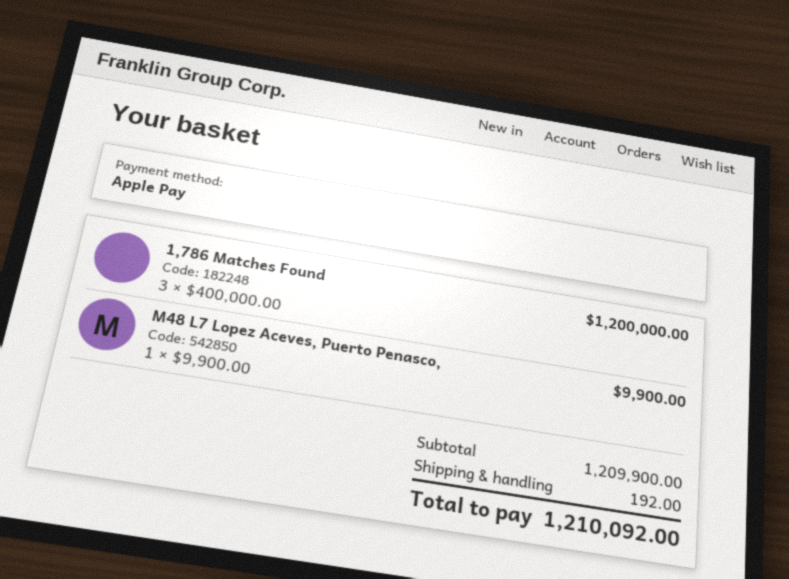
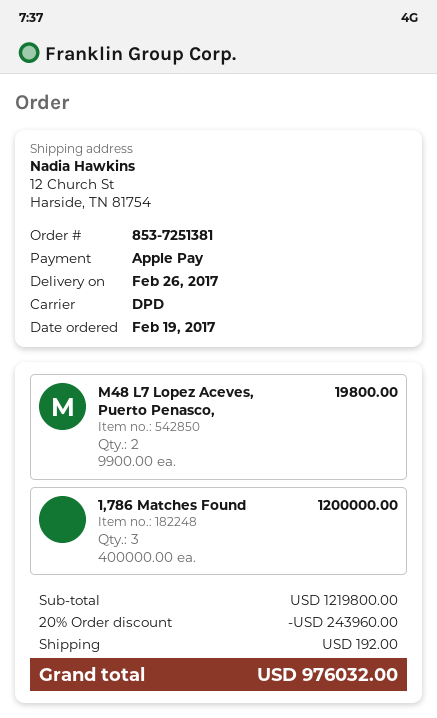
M48 L7 Lopez Aceves, Puerto Penasco,: 1 x 9900.00 = 9900.00 -> 2 x 9900.00 = 19800.00
subtotal: 1209900.00 -> 1219800.00
discount: none -> 20% = 243960.00
total: 1210092.00 -> 976032.00

